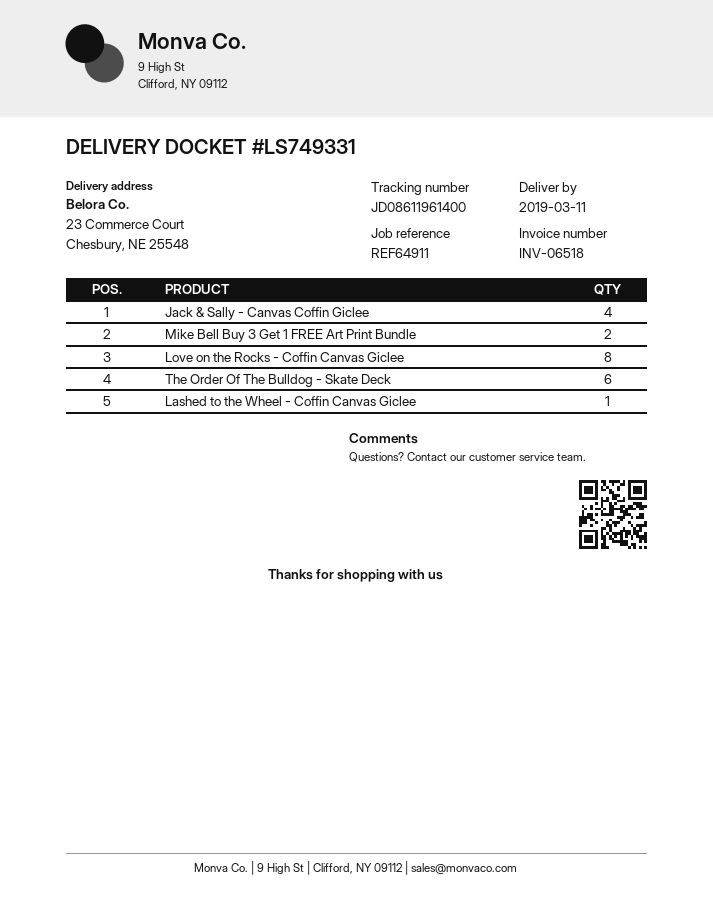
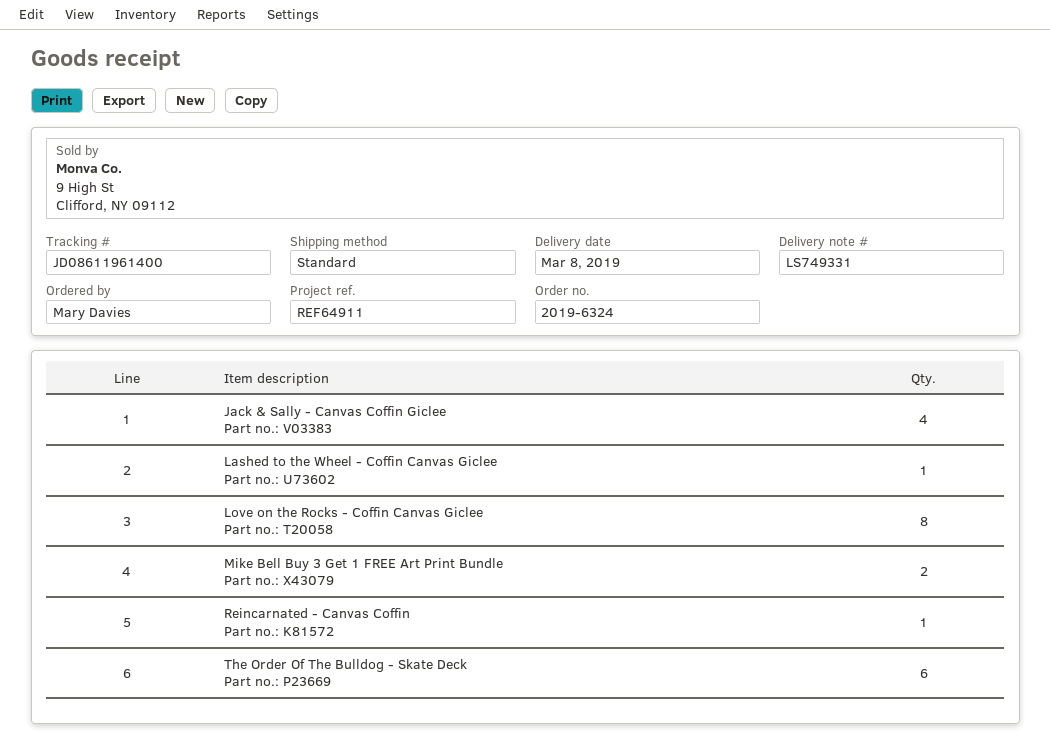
delivery date: 2019-03-11 -> 2019-03-08
Reincarnated - Canvas Coffin: none -> 1

